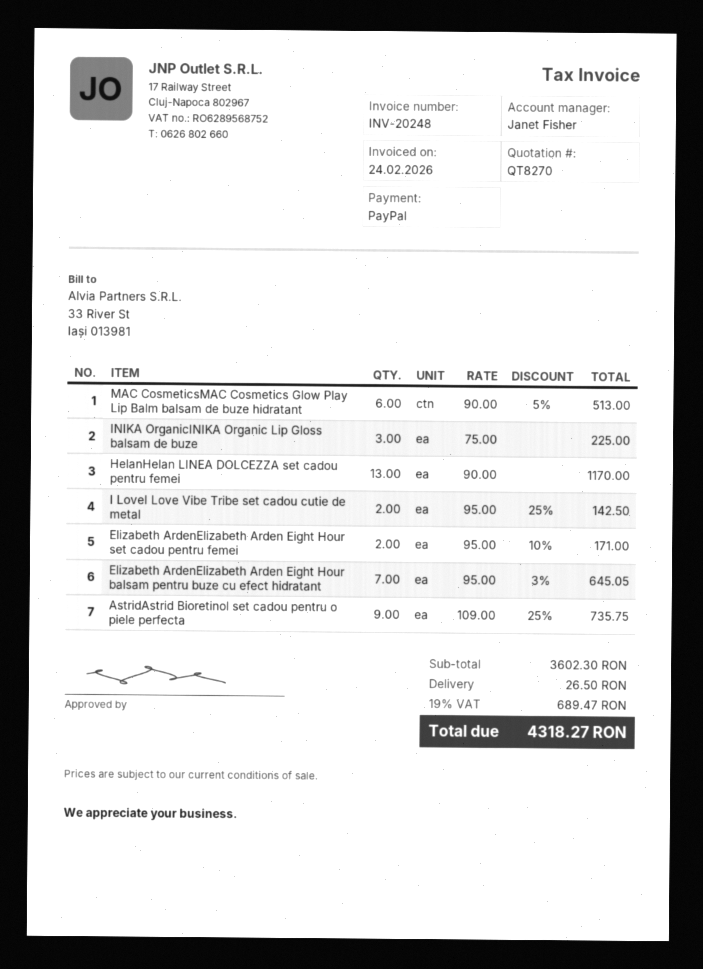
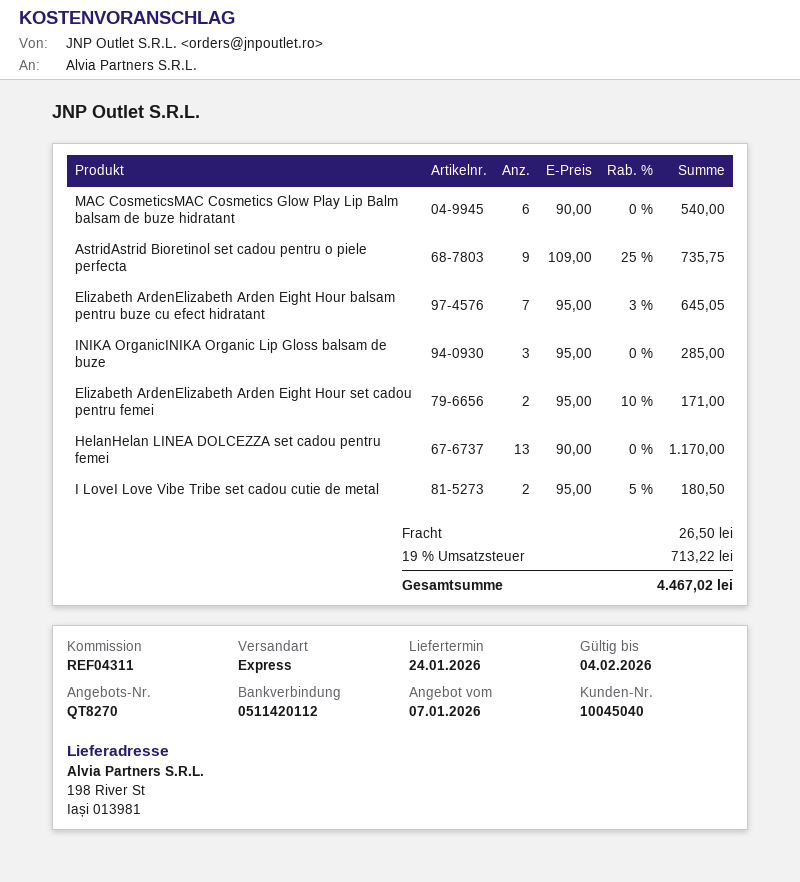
MAC CosmeticsMAC Cosmetics Glow Play Lip Balm balsam de buze hidratant: 6 x 90.00 - 5% = 513.00 -> 6 x 90.00 = 540.00
INIKA OrganicINIKA Organic Lip Gloss balsam de buze: 3 x 75.00 = 225.00 -> 3 x 95.00 = 285.00
I LoveI Love Vibe Tribe set cadou cutie de metal: 2 x 95.00 - 25% = 142.50 -> 2 x 95.00 - 5% = 180.50
tax: 19% = 689.47 -> 19% = 713.22
total: 4318.27 -> 4467.02

